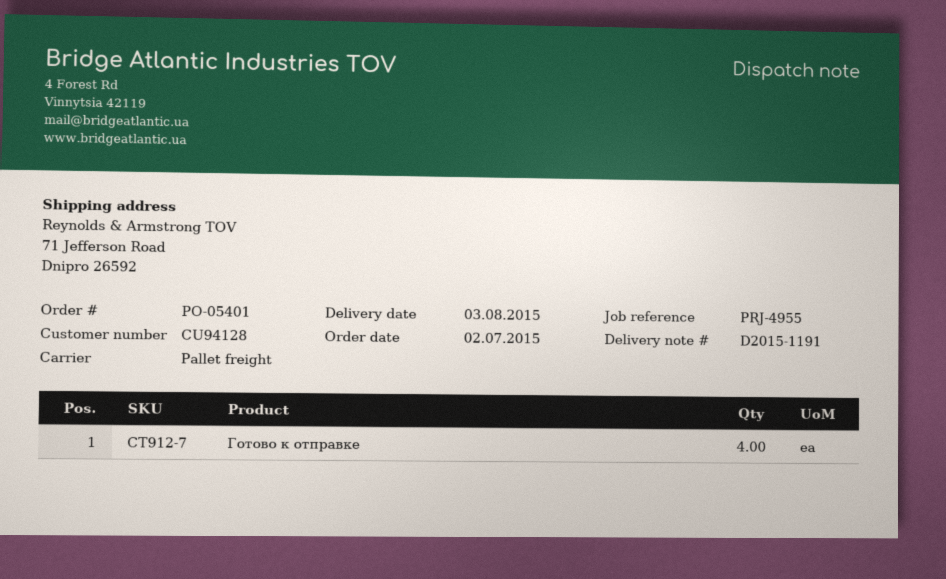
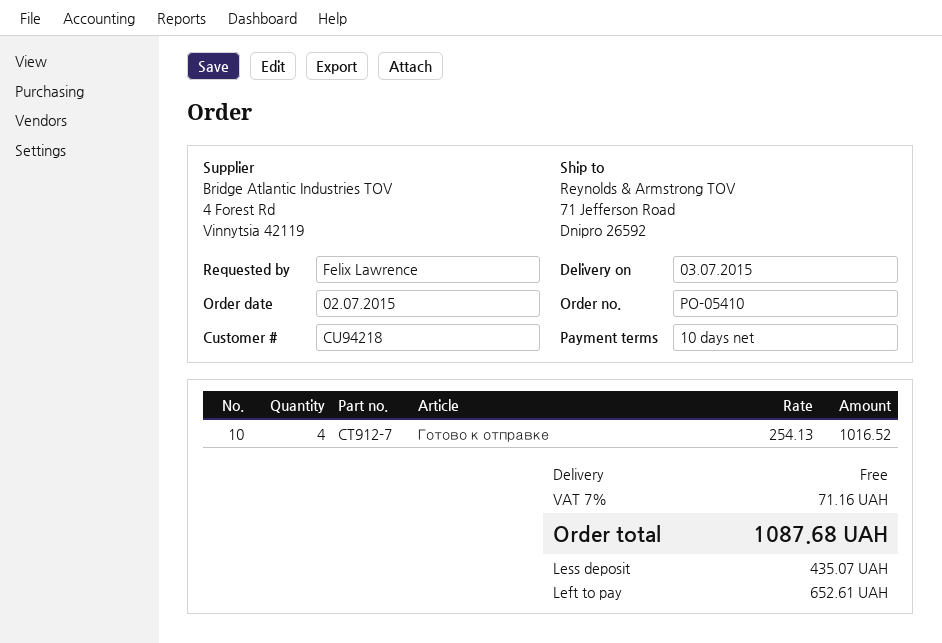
order number: PO-05401 -> PO-05410
delivery date: 2015-08-03 -> 2015-07-03
customer number: CU94128 -> CU94218

